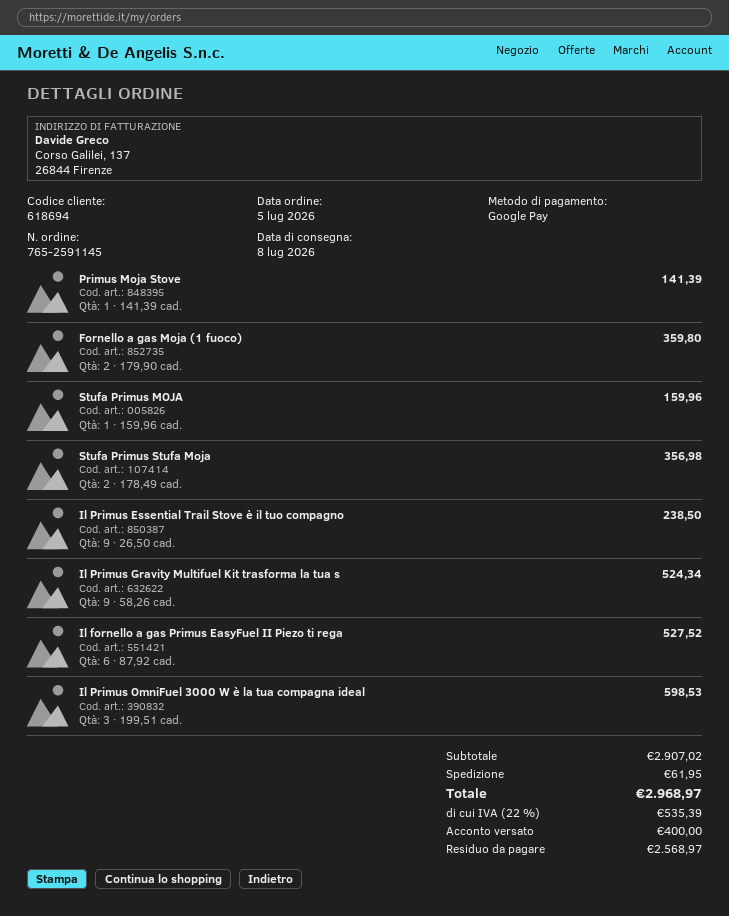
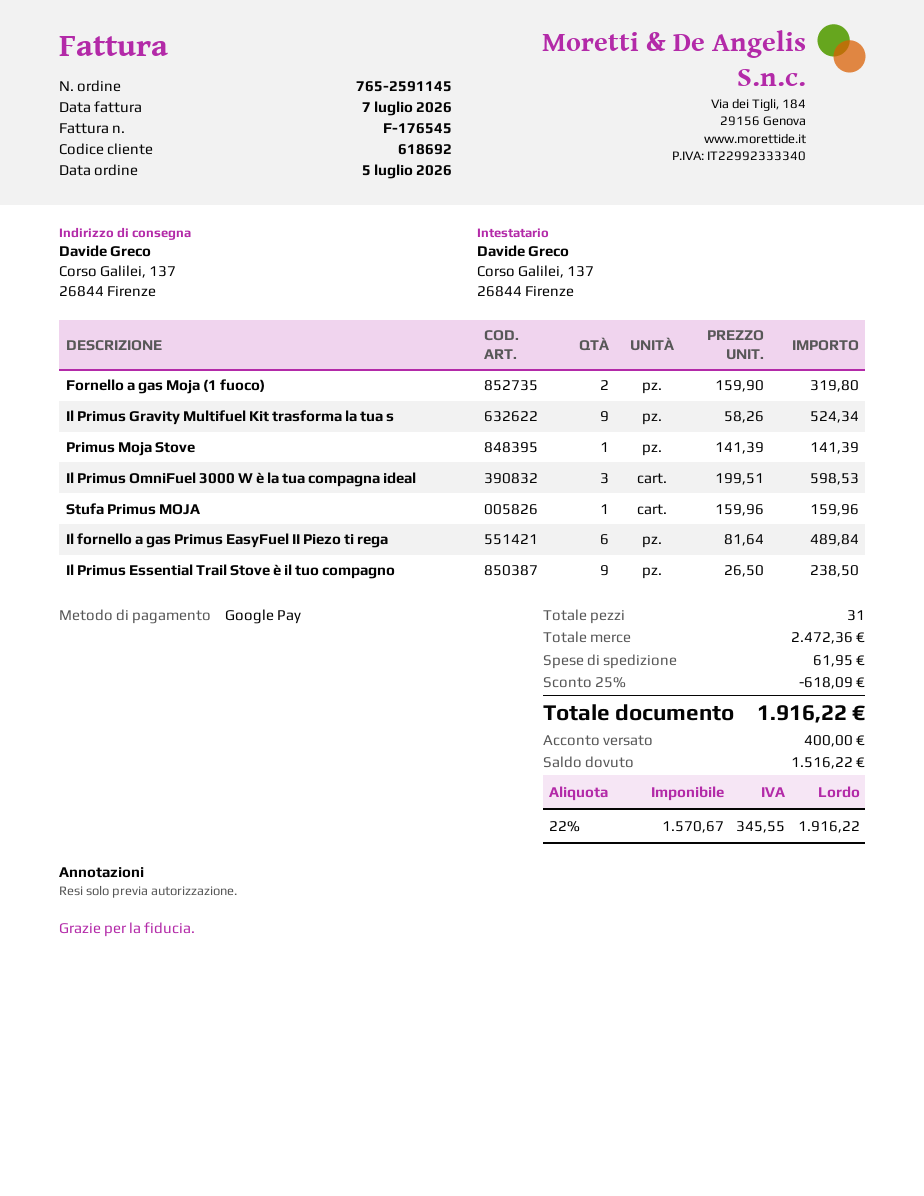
customer number: 618694 -> 618692
Fornello a gas Moja (1 fuoco): 2 x 179.90 = 359.80 -> 2 x 159.90 = 319.80
Stufa Primus Stufa Moja: 2 x 178.49 = 356.98 -> none
Il fornello a gas Primus EasyFuel II Piezo ti rega: 6 x 87.92 = 527.52 -> 6 x 81.64 = 489.84
subtotal: 2907.02 -> 2472.36
discount: none -> 25% = 618.09
tax: 22% = 535.39 -> 22% = 345.55
total: 2968.97 -> 1916.22
balance: 2568.97 -> 1516.22

